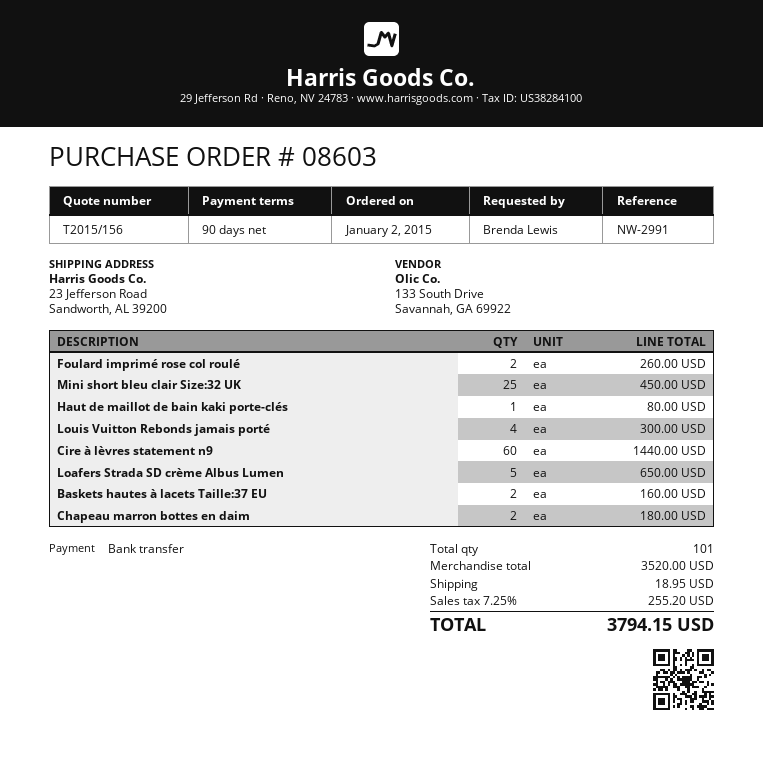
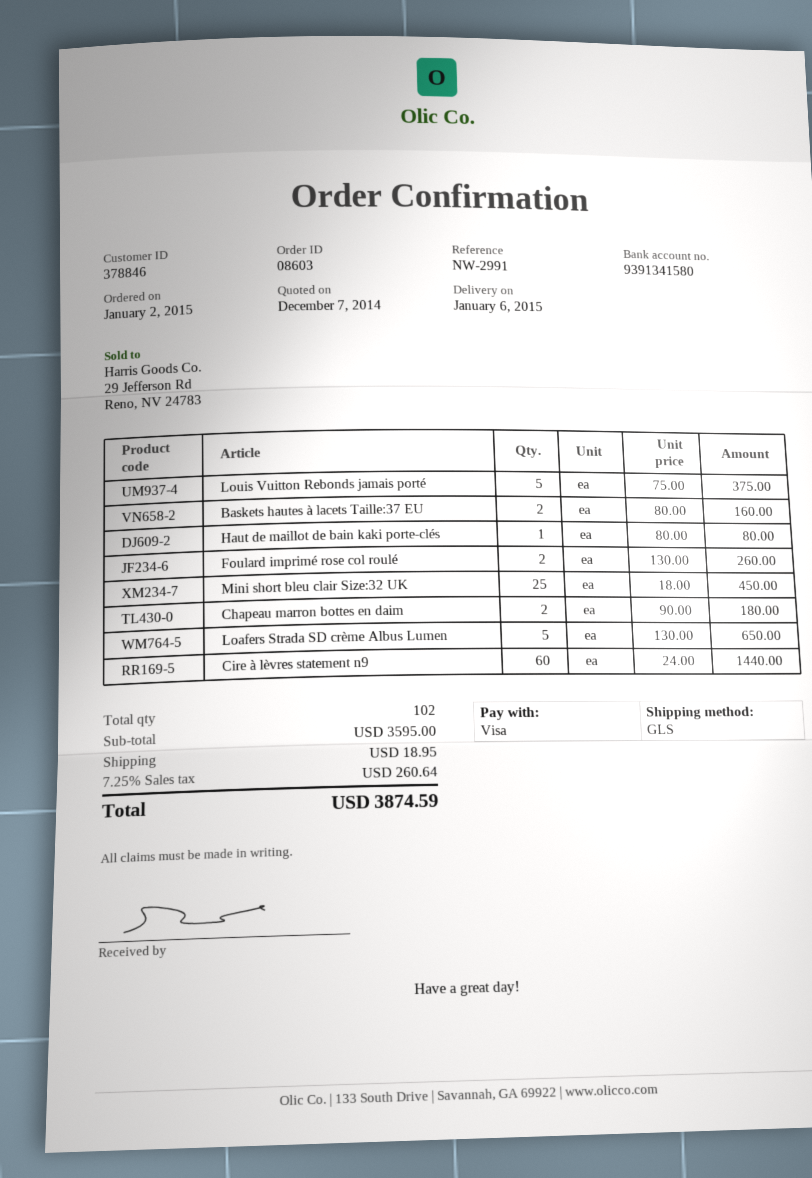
payment method: bank transfer -> Visa
Louis Vuitton Rebonds jamais porté: 4 for 300.00 -> 5 for 375.00
total quantity: 101 -> 102
subtotal: 3520.00 -> 3595.00
tax: 7.25% = 255.20 -> 7.25% = 260.64
total: 3794.15 -> 3874.59

